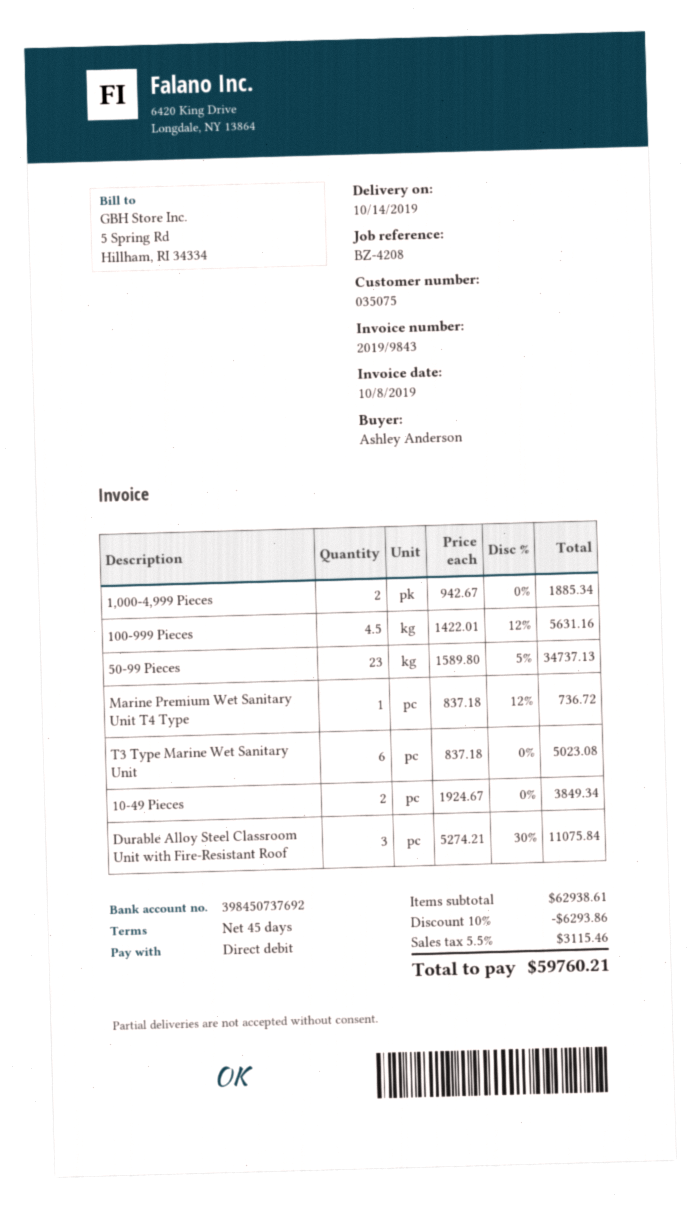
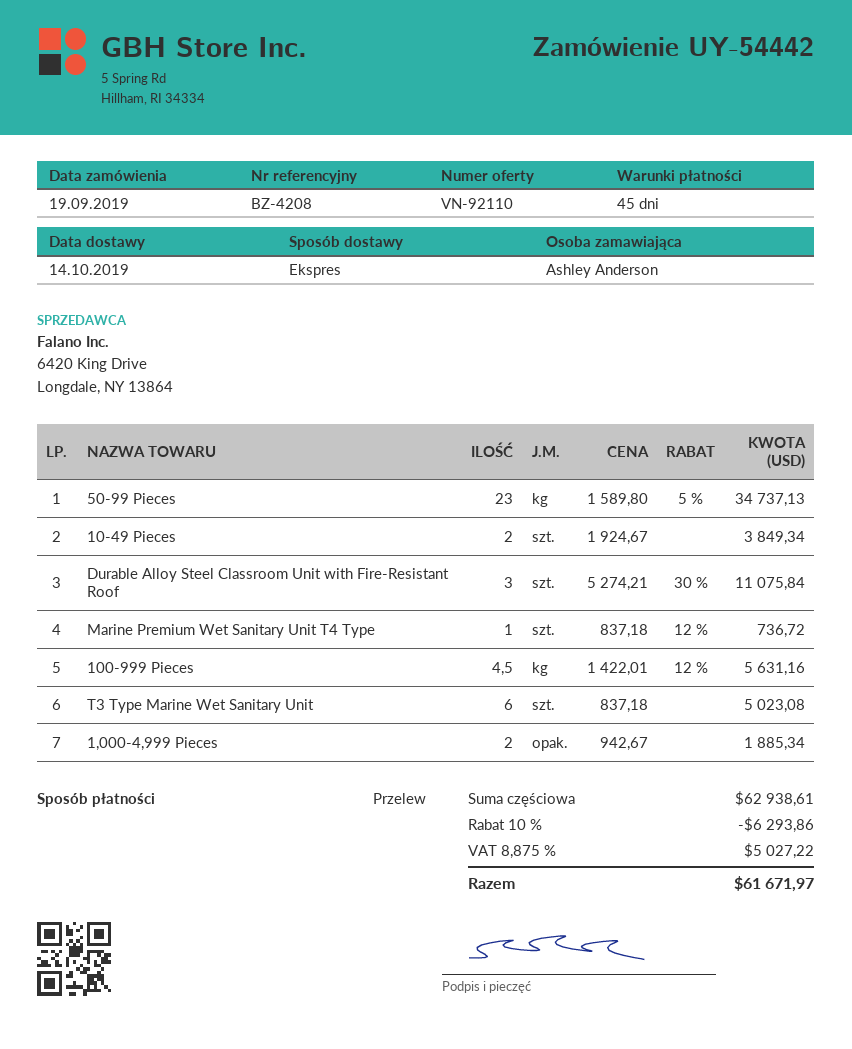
payment method: direct debit -> bank transfer
tax: 5.5% = 3115.46 -> 8.875% = 5027.22
total: 59760.21 -> 61671.97

